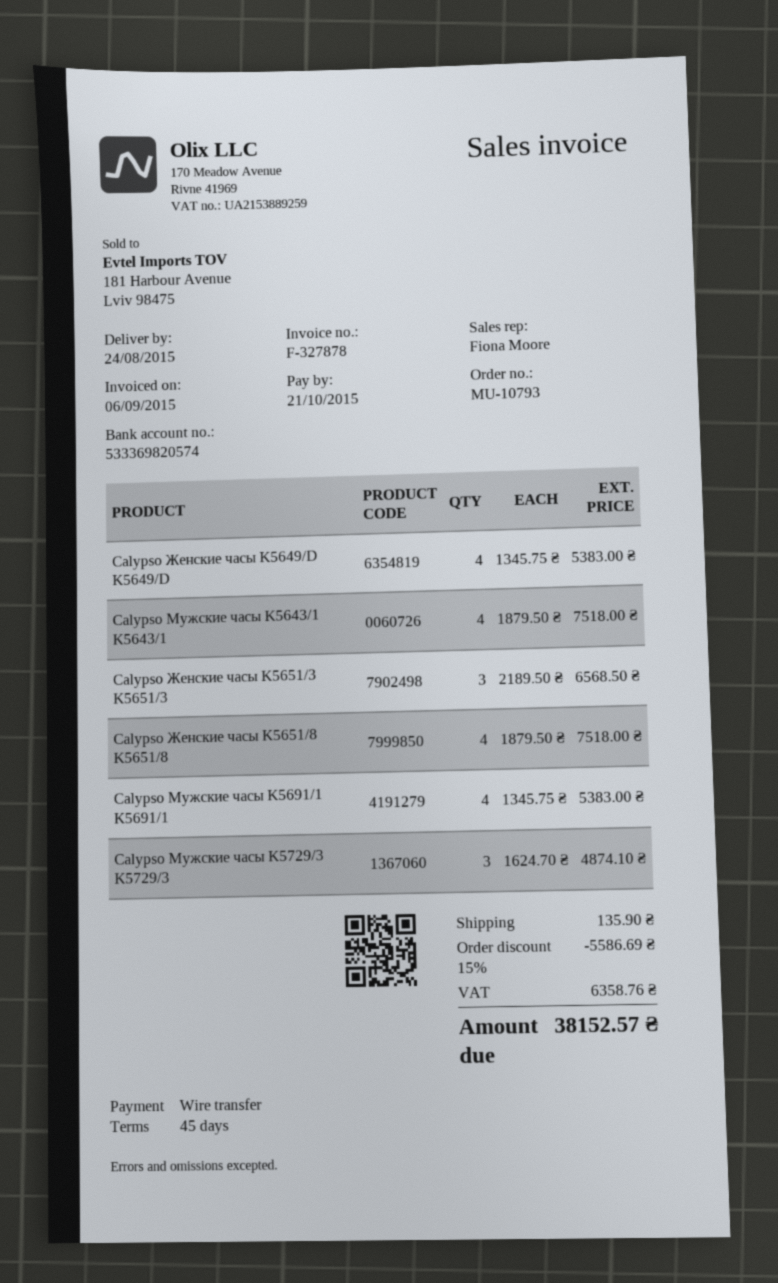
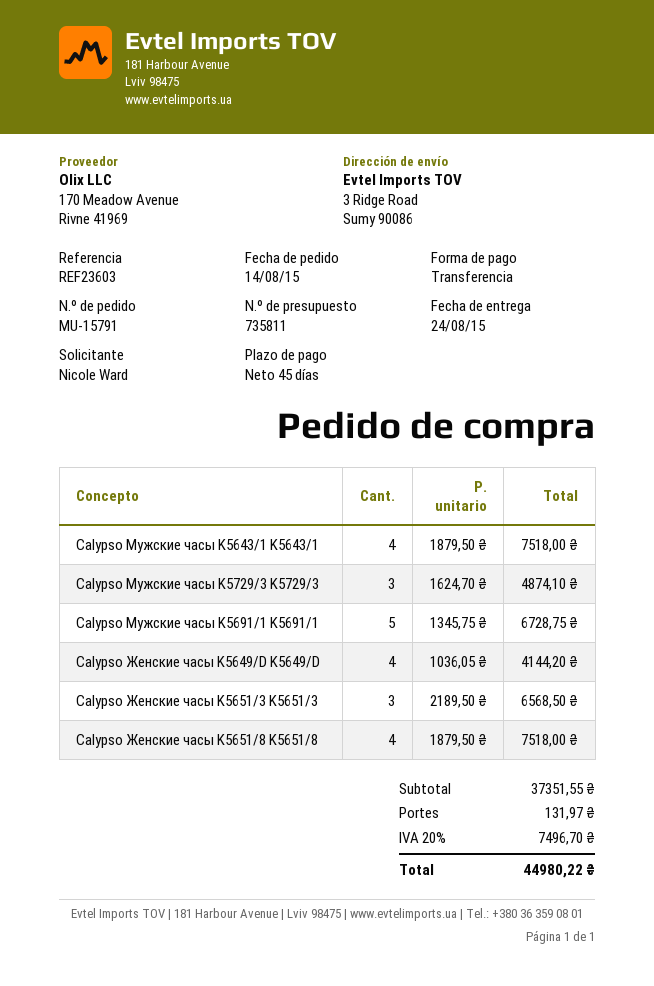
order number: MU-10793 -> MU-15791
Calypso Женские часы K5649/D K5649/D: 4 x 1345.75 = 5383.00 -> 4 x 1036.05 = 4144.20
Calypso Мужские часы K5691/1 K5691/1: 4 x 1345.75 = 5383.00 -> 5 x 1345.75 = 6728.75
discount: 15% = 5586.69 -> none
shipping: 135.90 -> 131.97
tax: 6358.76 -> 7496.70
total: 38152.57 -> 44980.22

